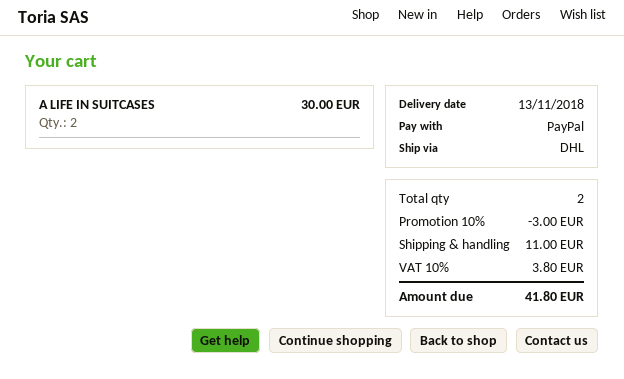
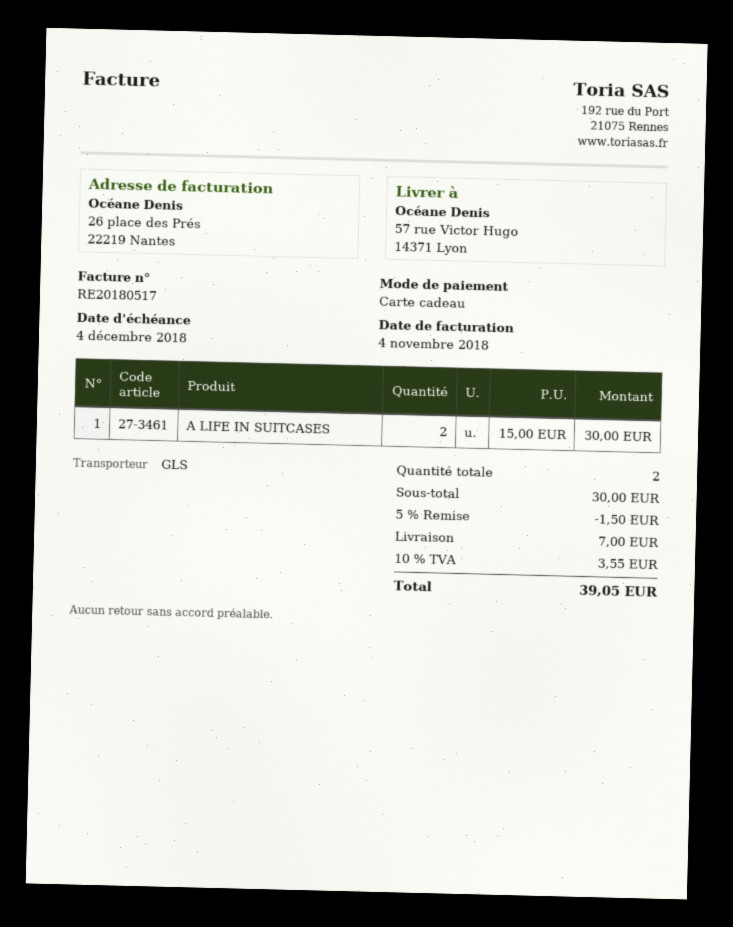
payment method: PayPal -> gift card
shipping method: DHL -> GLS
discount: 10% = 3.00 -> 5% = 1.50
shipping: 11.00 -> 7.00
tax: 10% = 3.80 -> 10% = 3.55
total: 41.80 -> 39.05

